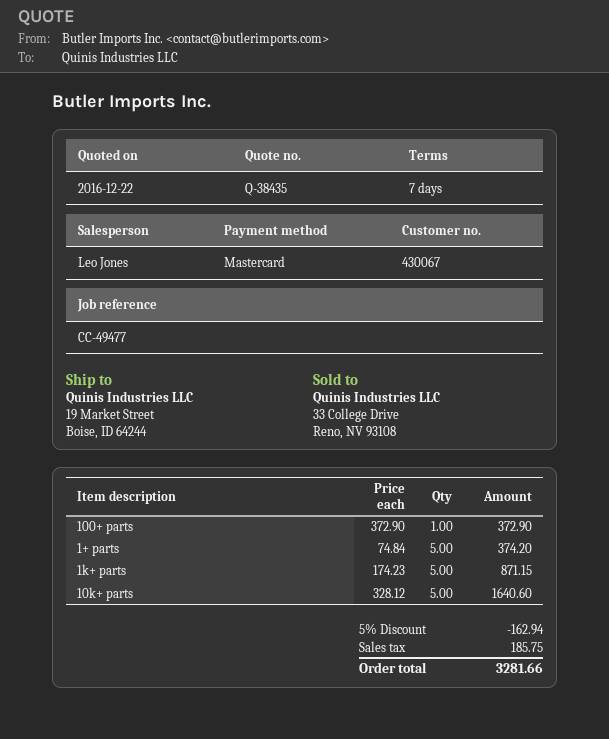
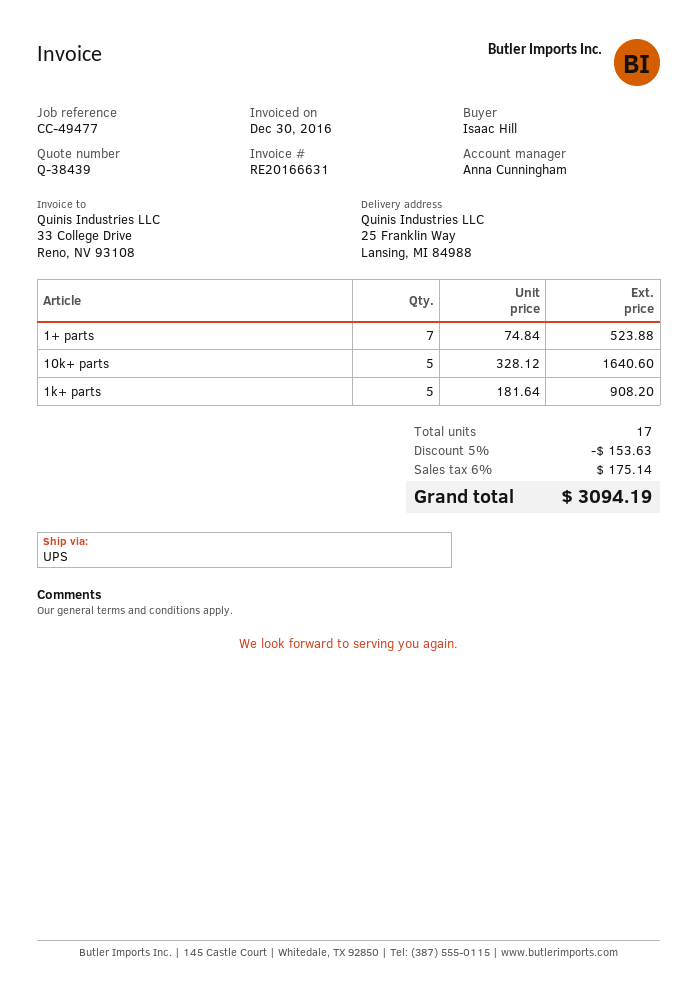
quote number: Q-38435 -> Q-38439
sales rep: Leo Jones -> Anna Cunningham
ship to: 19 Market Street, Boise, ID 64244 -> 25 Franklin Way, Lansing, MI 84988
100+ parts: 1 x 372.90 = 372.90 -> none
1+ parts: 5 x 74.84 = 374.20 -> 7 x 74.84 = 523.88
1k+ parts: 5 x 174.23 = 871.15 -> 5 x 181.64 = 908.20
discount: 5% = 162.94 -> 5% = 153.63
tax: 185.75 -> 175.14
total: 3281.66 -> 3094.19

